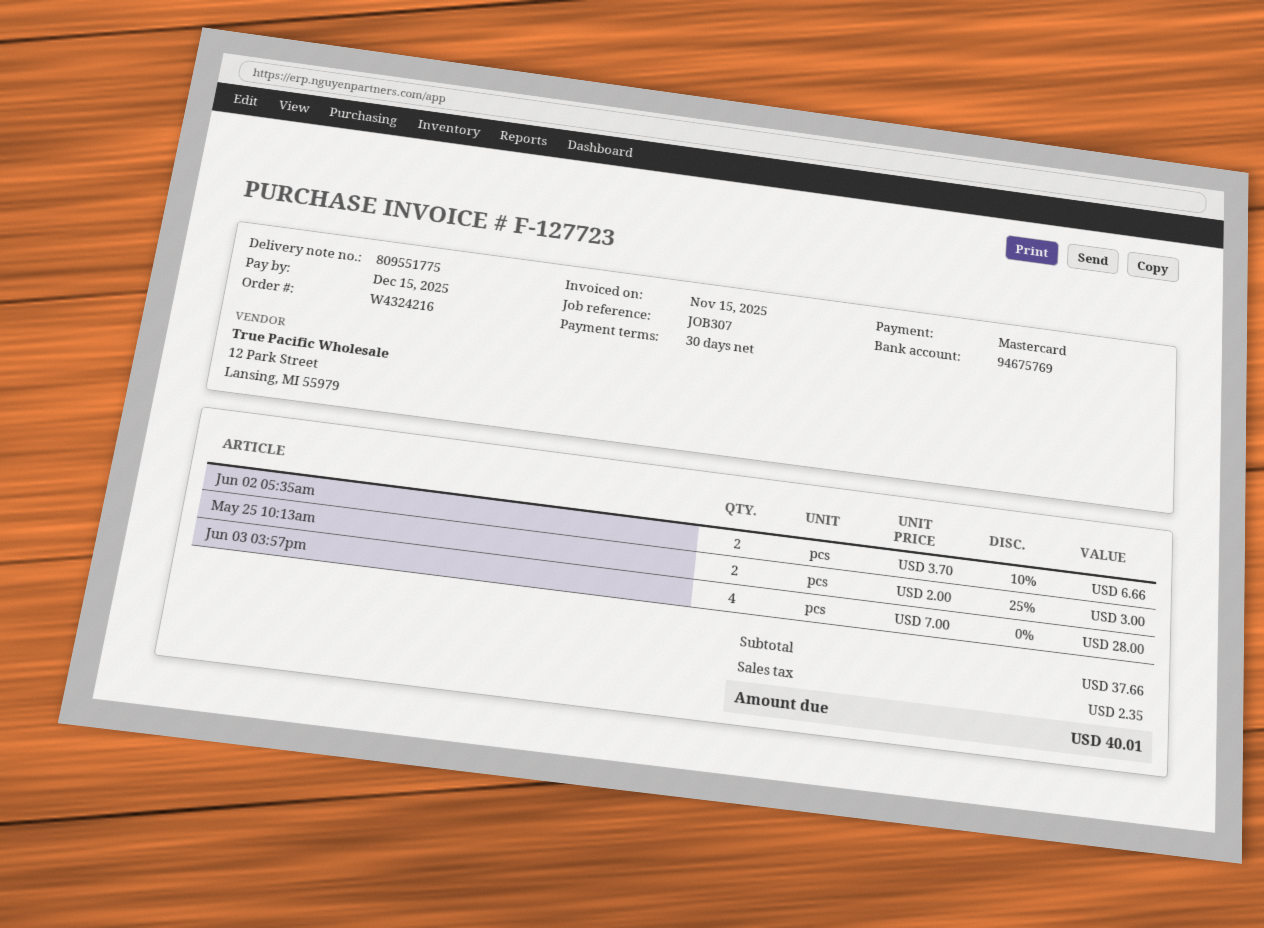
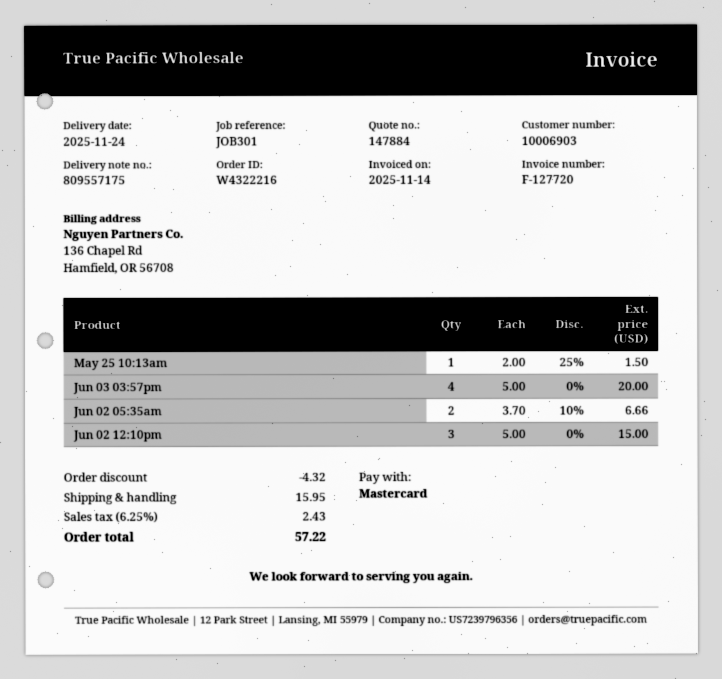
order number: W4324216 -> W4322216
delivery note number: 809551775 -> 809557175
invoice number: F-127723 -> F-127720
invoice date: 2025-11-15 -> 2025-11-14
reference: JOB307 -> JOB301
May 25 10:13am: 2 x 2.00 - 25% = 3.00 -> 1 x 2.00 - 25% = 1.50
Jun 03 03:57pm: 4 x 7.00 = 28.00 -> 4 x 5.00 = 20.00
Jun 02 12:10pm: none -> 3 x 5.00 = 15.00
discount: none -> 4.32
shipping: none -> 15.95
tax: 2.35 -> 2.43
total: 40.01 -> 57.22

